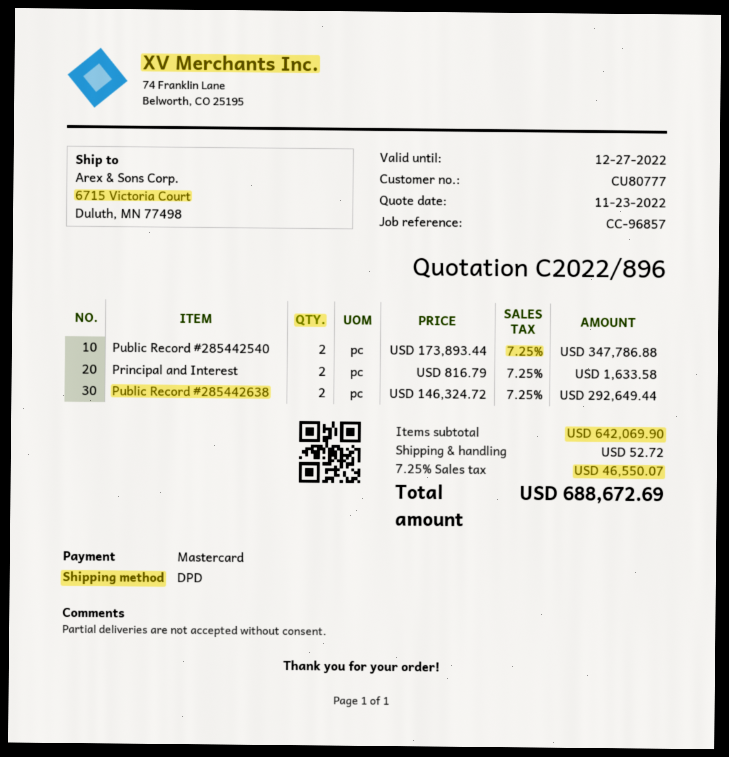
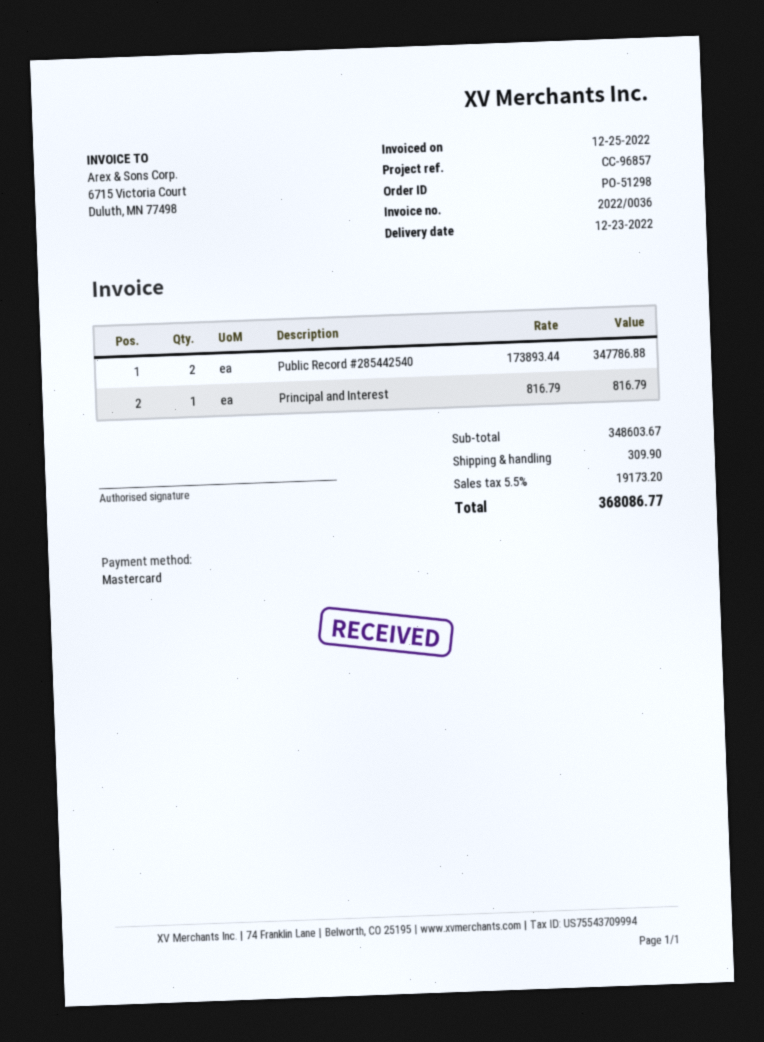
Principal and Interest: 2 x 816.79 = 1633.58 -> 1 x 816.79 = 816.79
Public Record #285442638: 2 x 146324.72 = 292649.44 -> none
subtotal: 642069.90 -> 348603.67
shipping: 52.72 -> 309.90
tax: 7.25% = 46550.07 -> 5.5% = 19173.20
total: 688672.69 -> 368086.77

